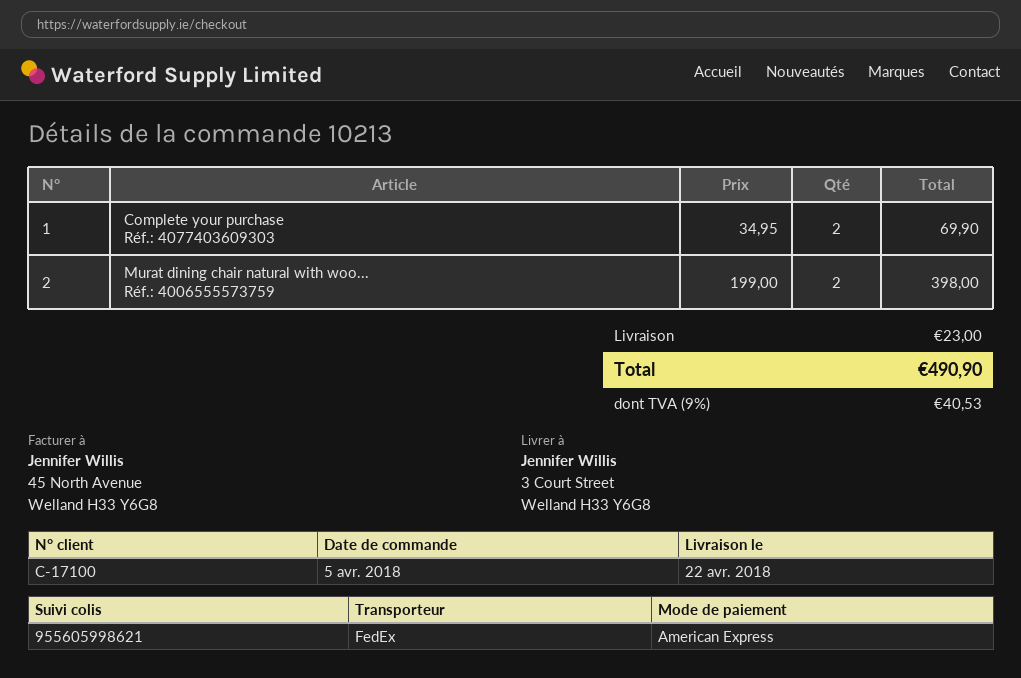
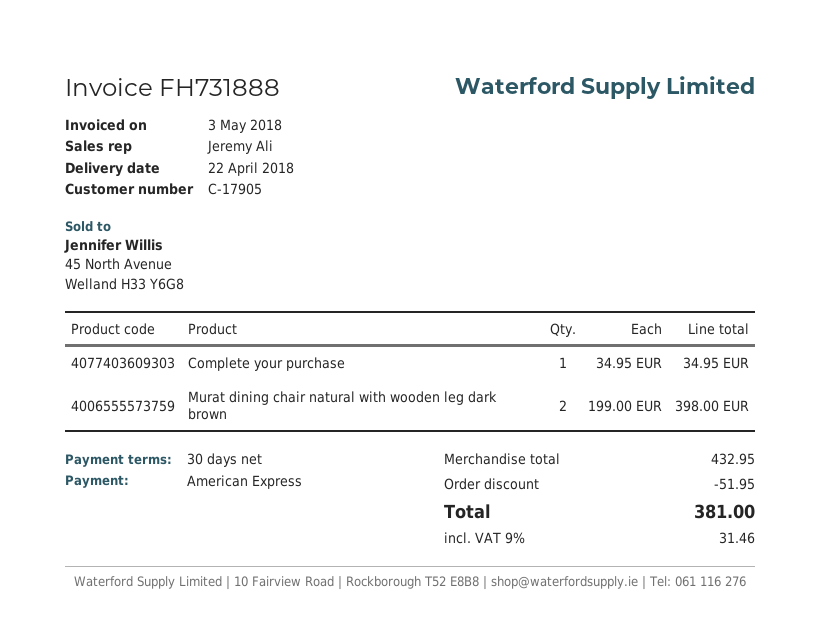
customer number: C-17100 -> C-17905
Complete your purchase: 2 x 34.95 = 69.90 -> 1 x 34.95 = 34.95
discount: none -> 51.95
shipping: 23.00 -> none
tax: 9% = 40.53 -> 9% = 31.46
total: 490.90 -> 381.00

